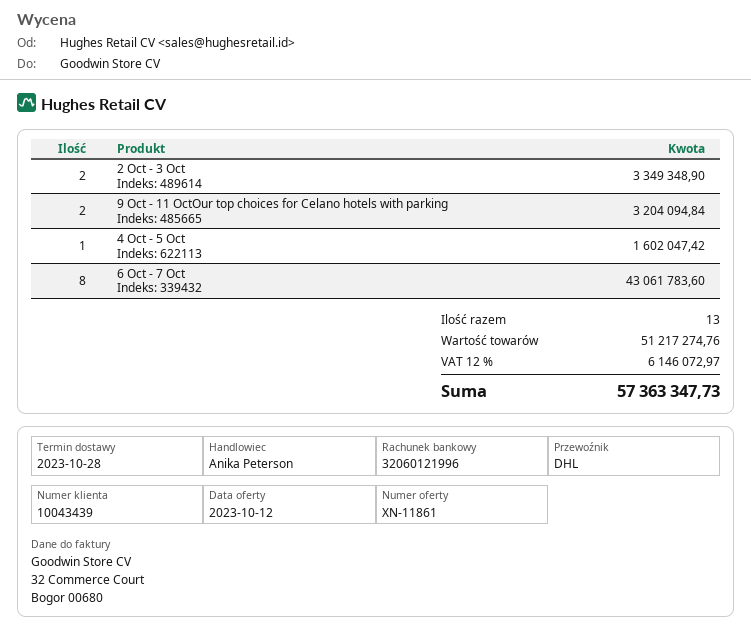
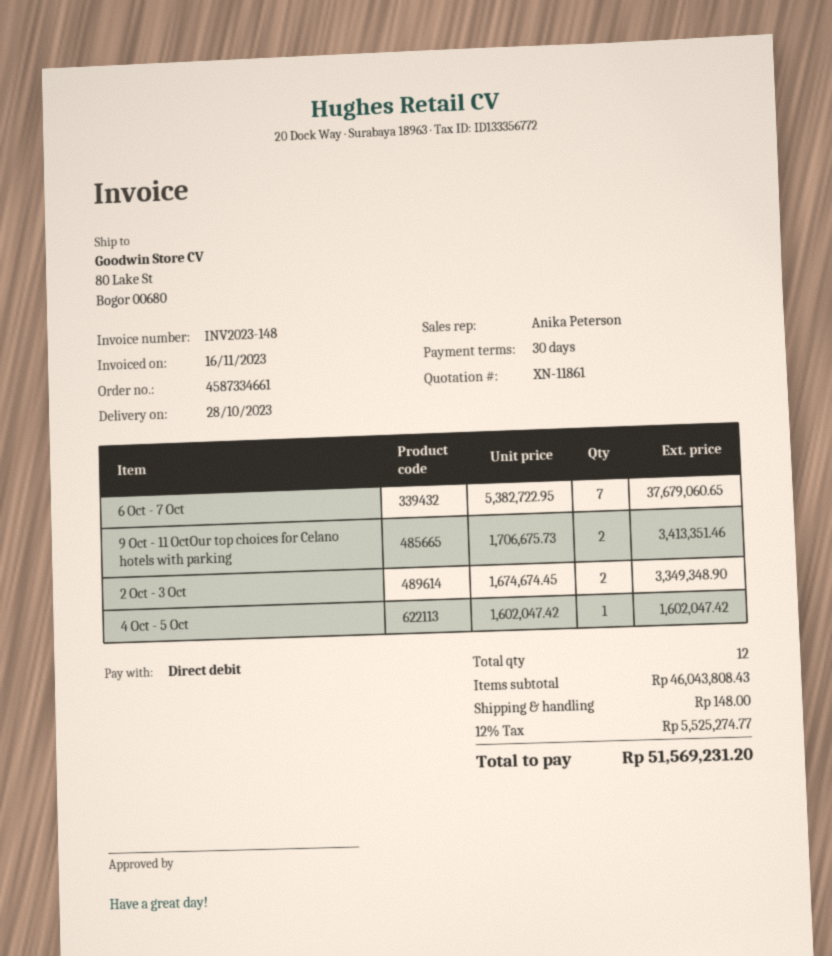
9 Oct - 11 OctOur top choices for Celano hotels with parking: 2 for 3204094.84 -> 2 for 3413351.46
6 Oct - 7 Oct: 8 for 43061783.60 -> 7 for 37679060.65
total quantity: 13 -> 12
subtotal: 51217274.76 -> 46043808.43
shipping: none -> 148.00
tax: 12% = 6146072.97 -> 12% = 5525274.77
total: 57363347.73 -> 51569231.20

